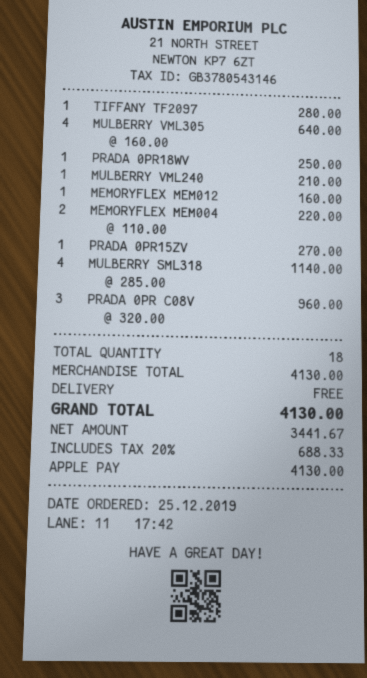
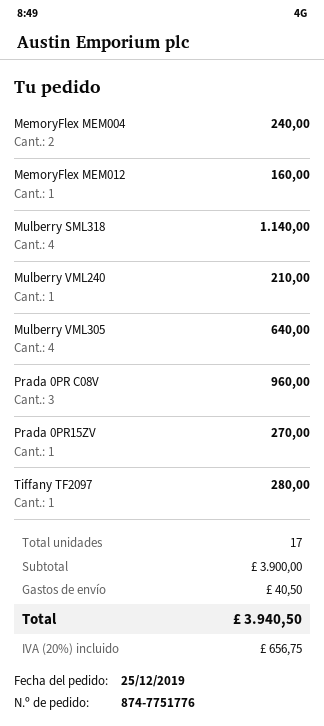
PRADA 0PR18WV: 1 for 250.00 -> none
MEMORYFLEX MEM004: 2 for 220.00 -> 2 for 240.00
total quantity: 18 -> 17
subtotal: 4130.00 -> 3900.00
shipping: 0.00 -> 40.50
tax: 20% = 688.33 -> 20% = 656.75
total: 4130.00 -> 3940.50

